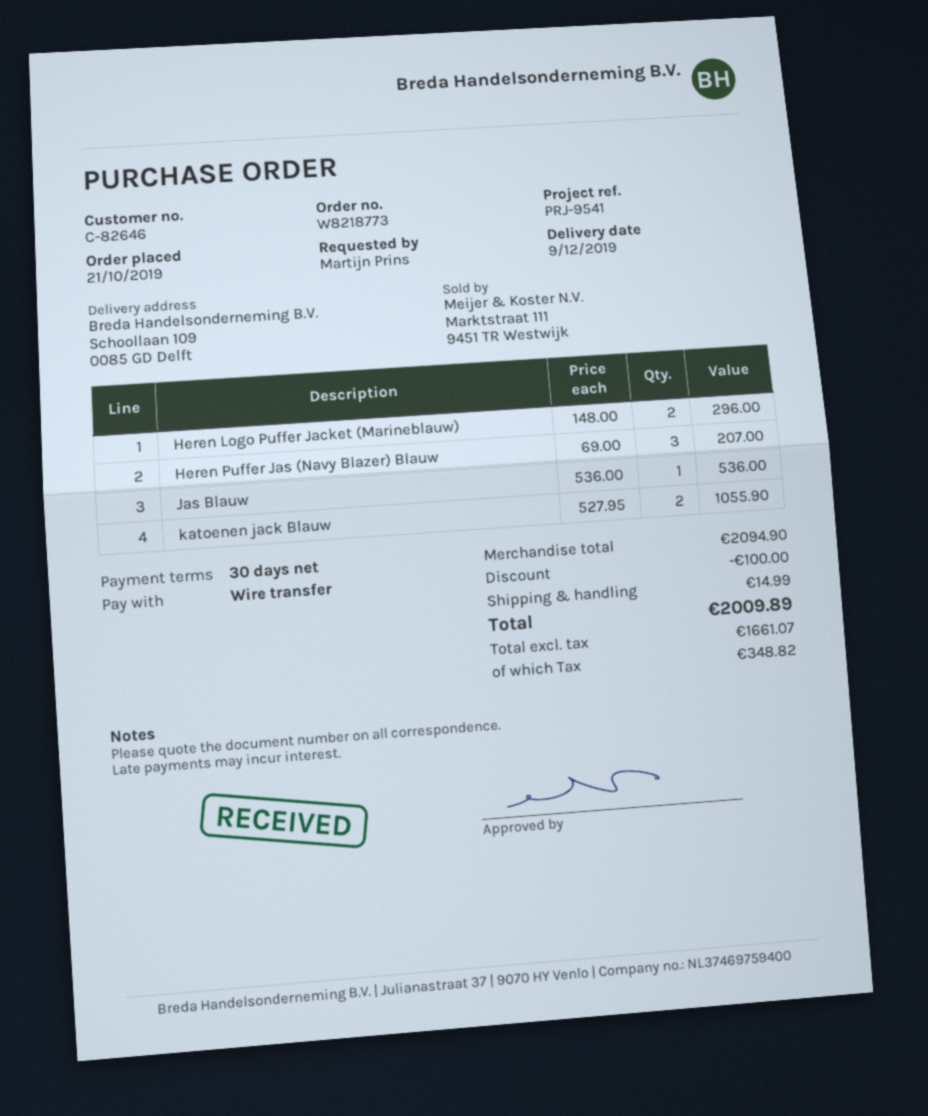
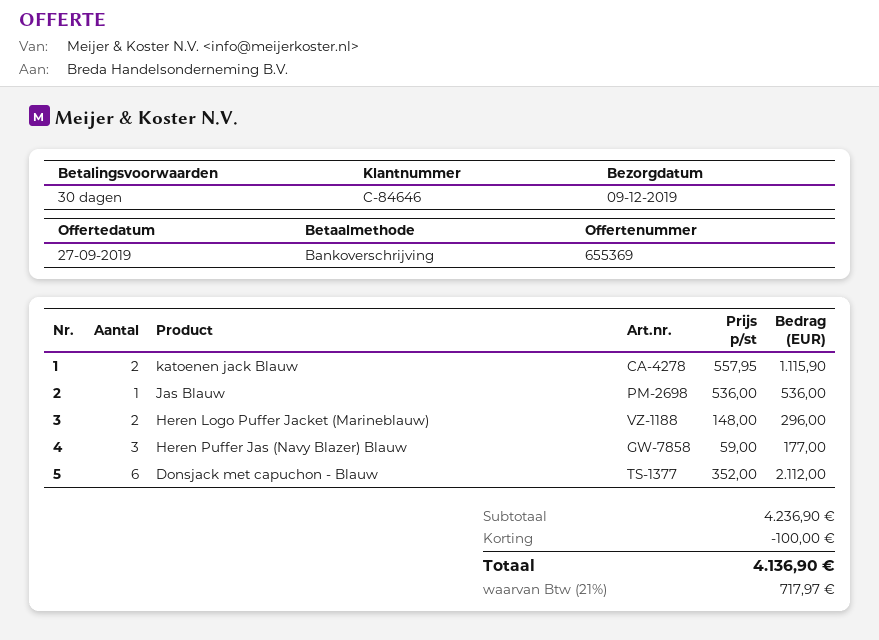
customer number: C-82646 -> C-84646
Heren Puffer Jas (Navy Blazer) Blauw: 3 x 69.00 = 207.00 -> 3 x 59.00 = 177.00
katoenen jack Blauw: 2 x 527.95 = 1055.90 -> 2 x 557.95 = 1115.90
Donsjack met capuchon - Blauw: none -> 6 x 352.00 = 2112.00
subtotal: 2094.90 -> 4236.90
shipping: 14.99 -> none
tax: 348.82 -> 717.97
total: 2009.89 -> 4136.90

